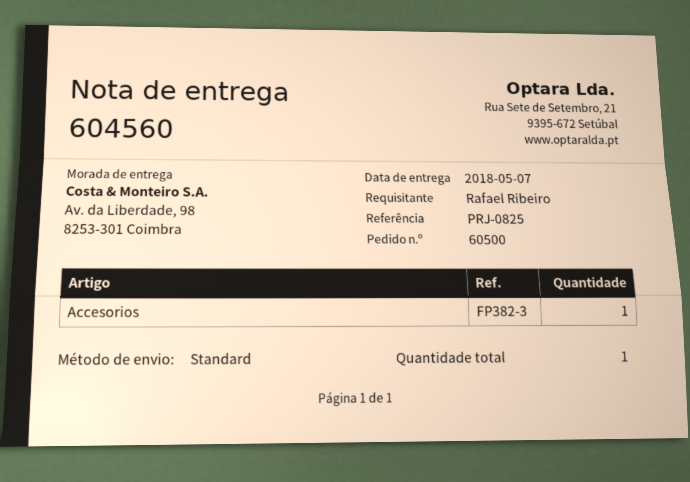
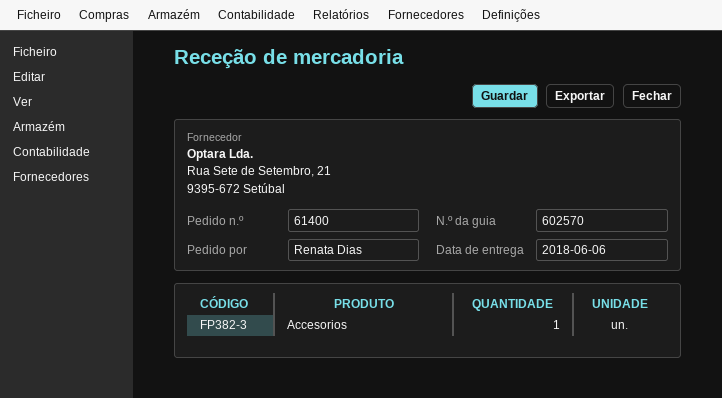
order number: 60500 -> 61400
delivery note number: 604560 -> 602570
delivery date: 2018-05-07 -> 2018-06-06
ordered by: Rafael Ribeiro -> Renata Dias

